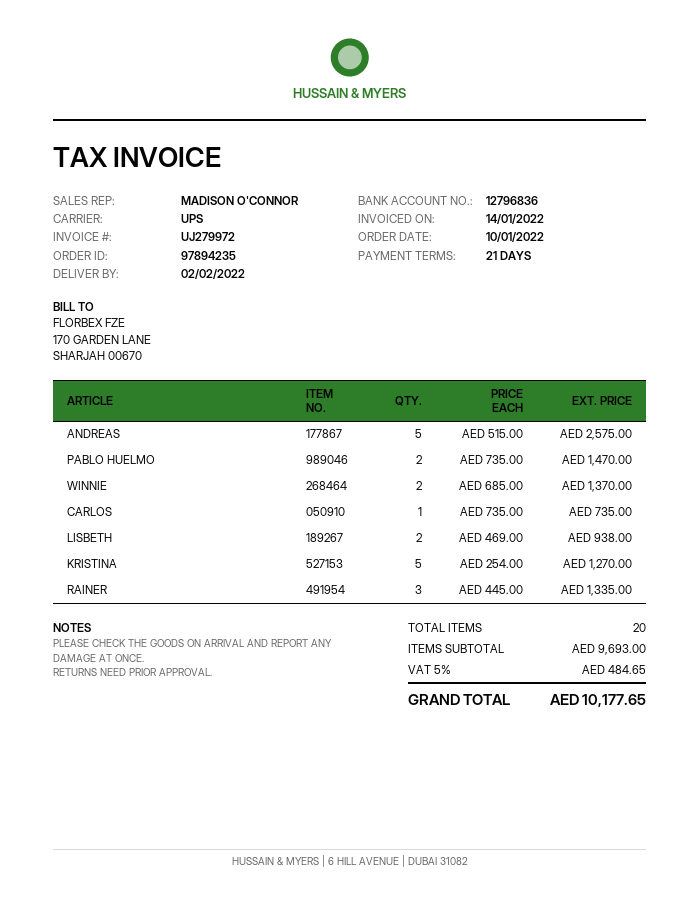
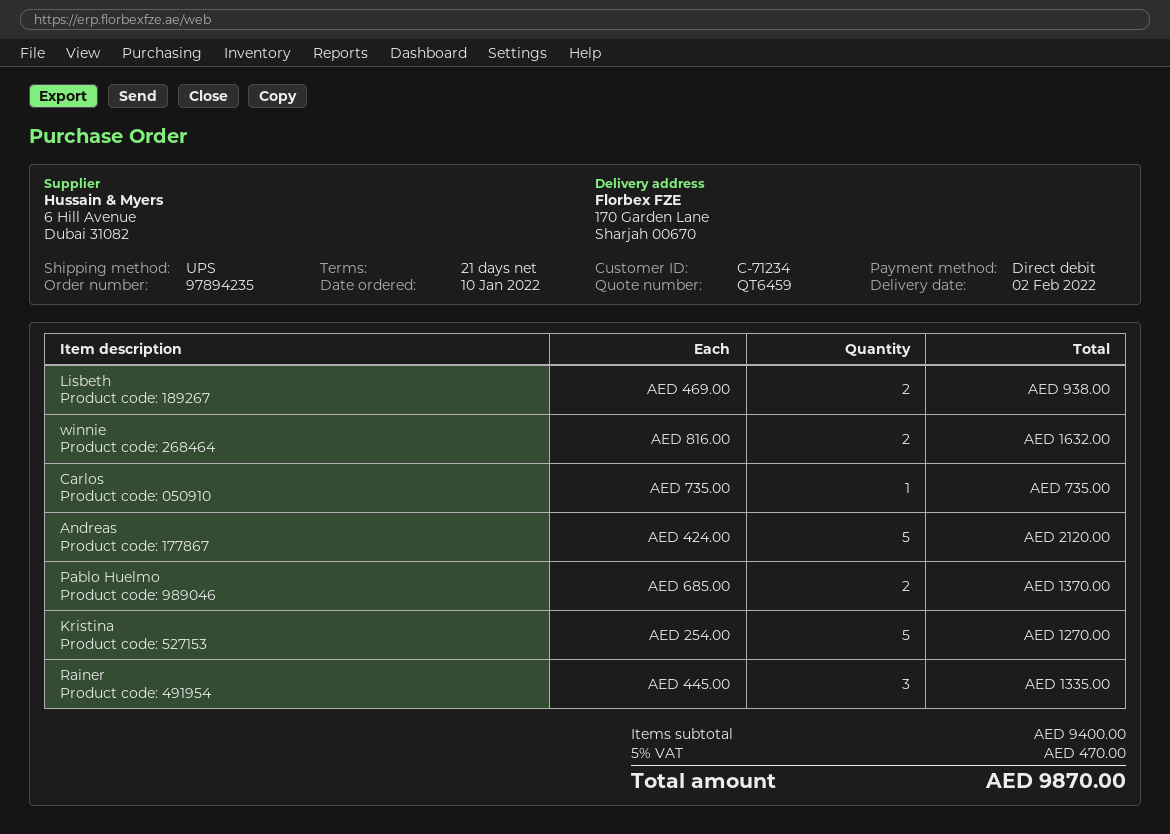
ANDREAS: 5 x 515.00 = 2575.00 -> 5 x 424.00 = 2120.00
PABLO HUELMO: 2 x 735.00 = 1470.00 -> 2 x 685.00 = 1370.00
WINNIE: 2 x 685.00 = 1370.00 -> 2 x 816.00 = 1632.00
subtotal: 9693.00 -> 9400.00
tax: 5% = 484.65 -> 5% = 470.00
total: 10177.65 -> 9870.00

